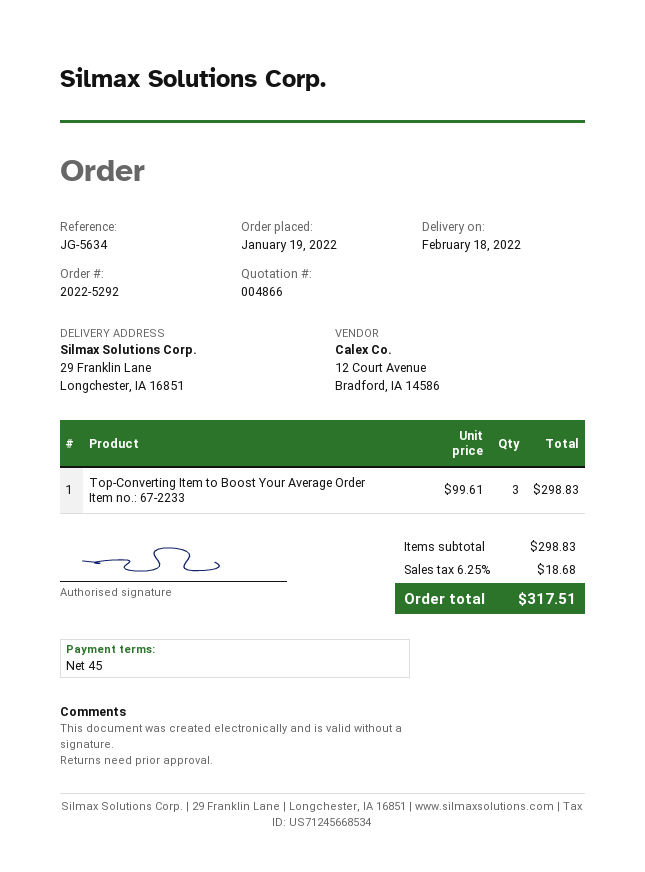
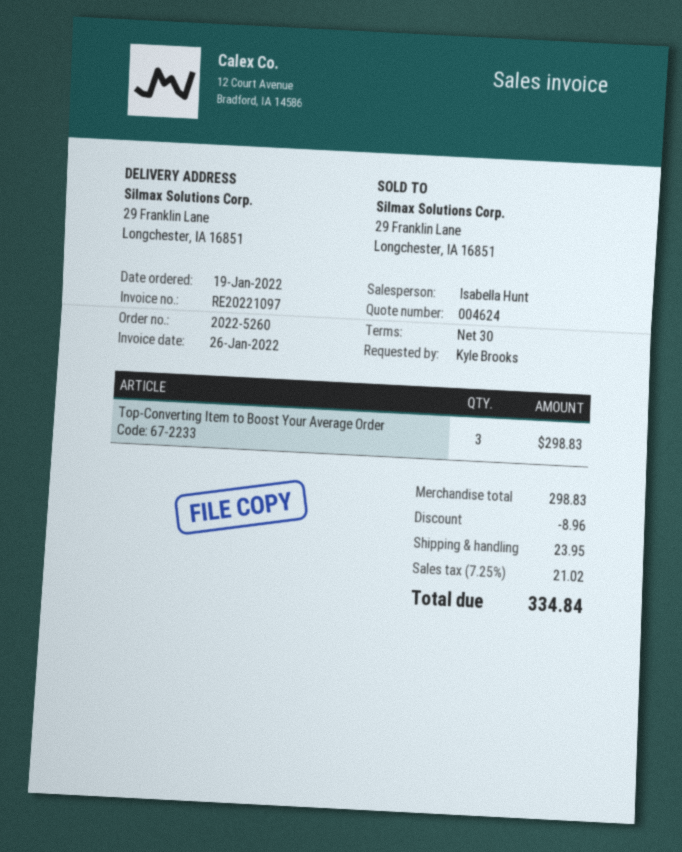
quote number: 004866 -> 004624
order number: 2022-5292 -> 2022-5260
payment terms: 45 days -> 30 days
discount: none -> 8.96
shipping: none -> 23.95
tax: 6.25% = 18.68 -> 7.25% = 21.02
total: 317.51 -> 334.84

